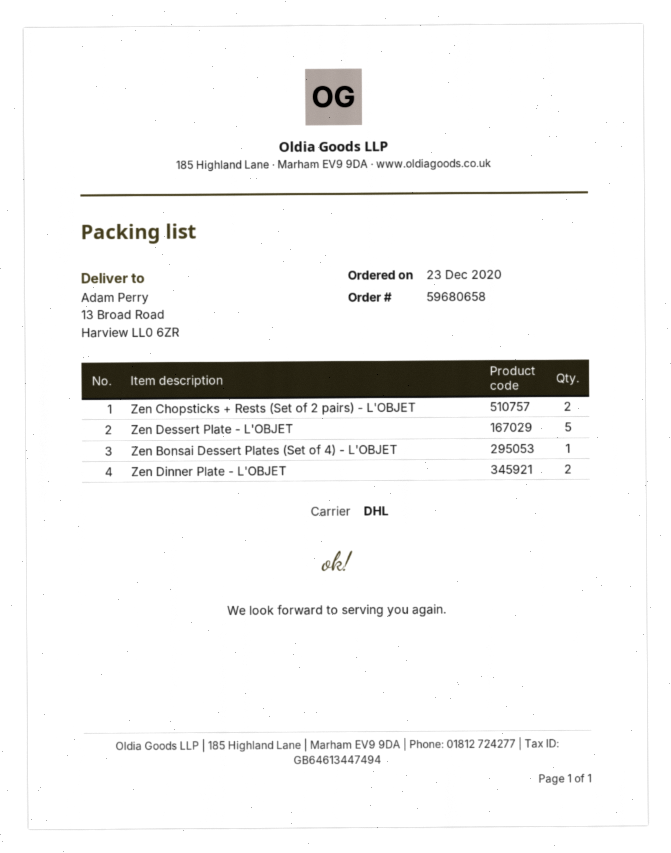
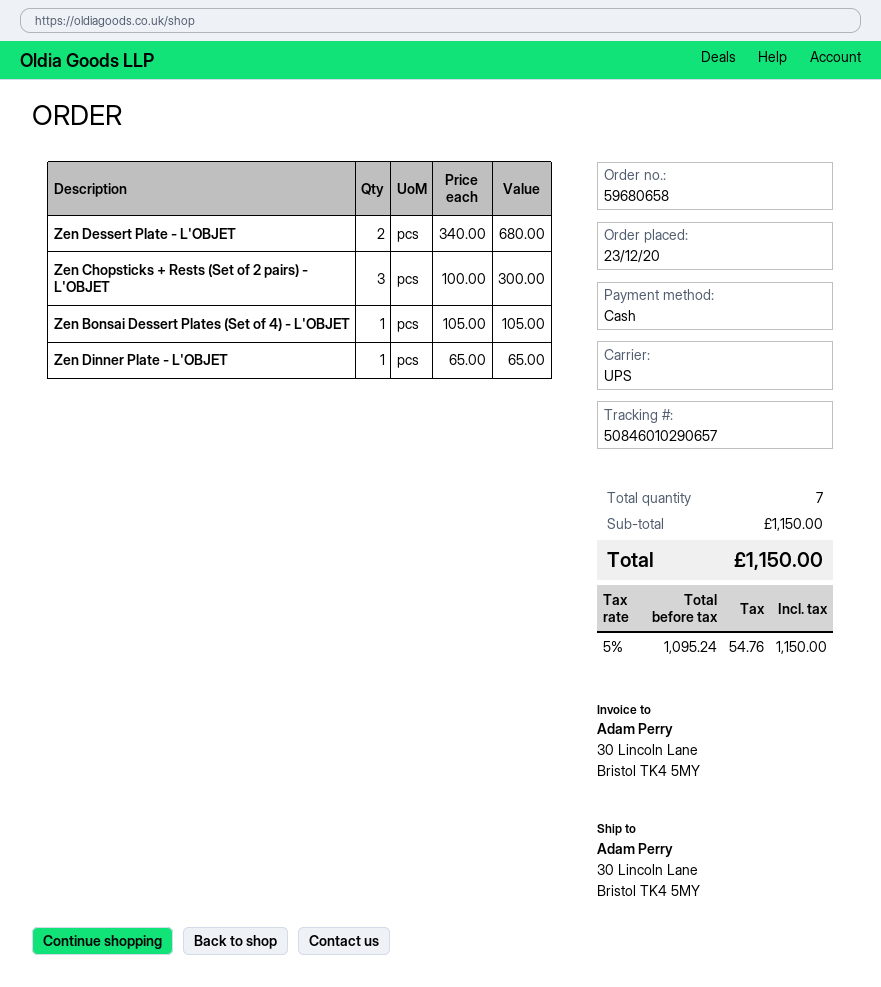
shipping method: DHL -> UPS
ship to: 13 Broad Road, Harview LL0 6ZR -> 30 Lincoln Lane, Bristol TK4 5MY
Zen Chopsticks + Rests (Set of 2 pairs) - L'OBJET: 2 -> 3
Zen Dessert Plate - L'OBJET: 5 -> 2
Zen Dinner Plate - L'OBJET: 2 -> 1

